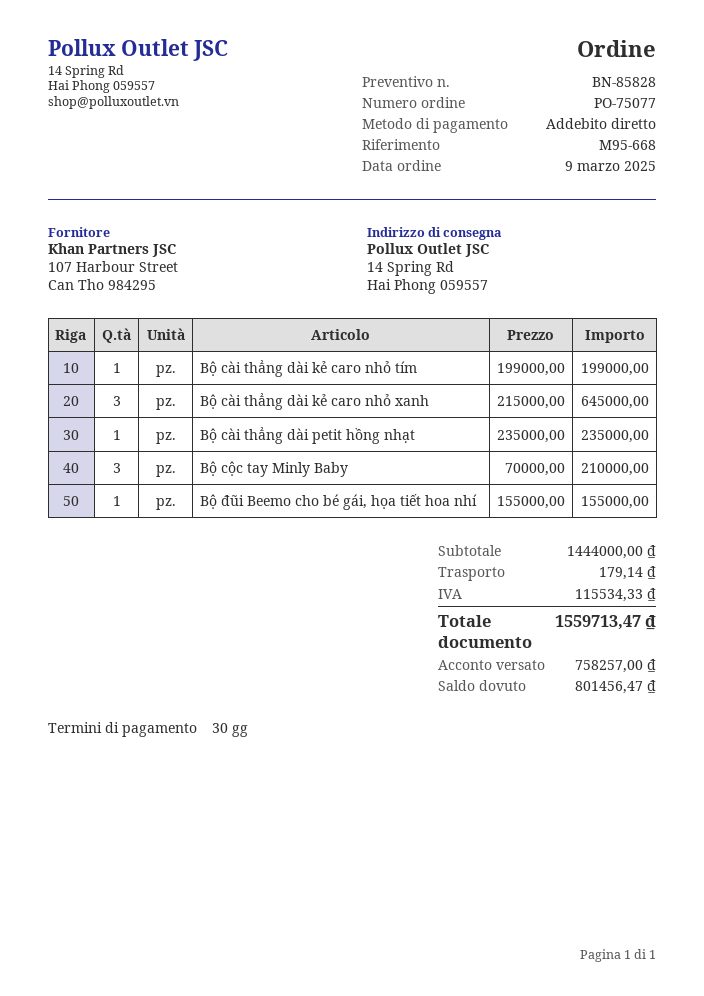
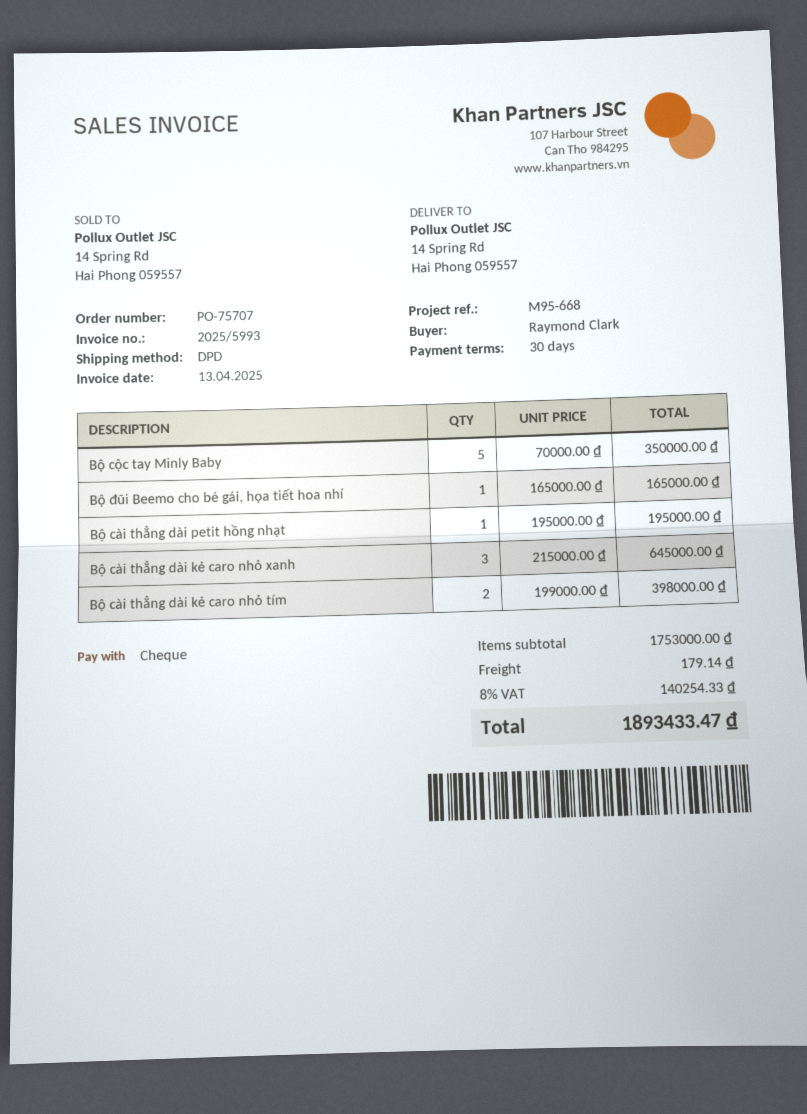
order number: PO-75077 -> PO-75707
payment method: direct debit -> cheque
Bộ cài thẳng dài kẻ caro nhỏ tím: 1 x 199000.00 = 199000.00 -> 2 x 199000.00 = 398000.00
Bộ cài thẳng dài petit hồng nhạt: 1 x 235000.00 = 235000.00 -> 1 x 195000.00 = 195000.00
Bộ cộc tay Minly Baby: 3 x 70000.00 = 210000.00 -> 5 x 70000.00 = 350000.00
Bộ đũi Beemo cho bé gái, họa tiết hoa nhí: 1 x 155000.00 = 155000.00 -> 1 x 165000.00 = 165000.00
subtotal: 1444000.00 -> 1753000.00
tax: 115534.33 -> 140254.33
total: 1559713.47 -> 1893433.47

